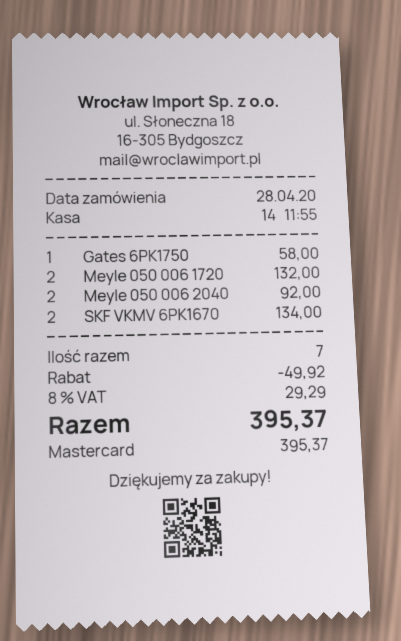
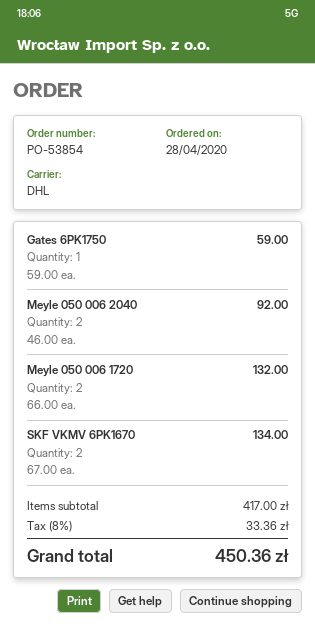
Gates 6PK1750: 1 for 58.00 -> 1 for 59.00
discount: 49.92 -> none
tax: 8% = 29.29 -> 8% = 33.36
total: 395.37 -> 450.36

